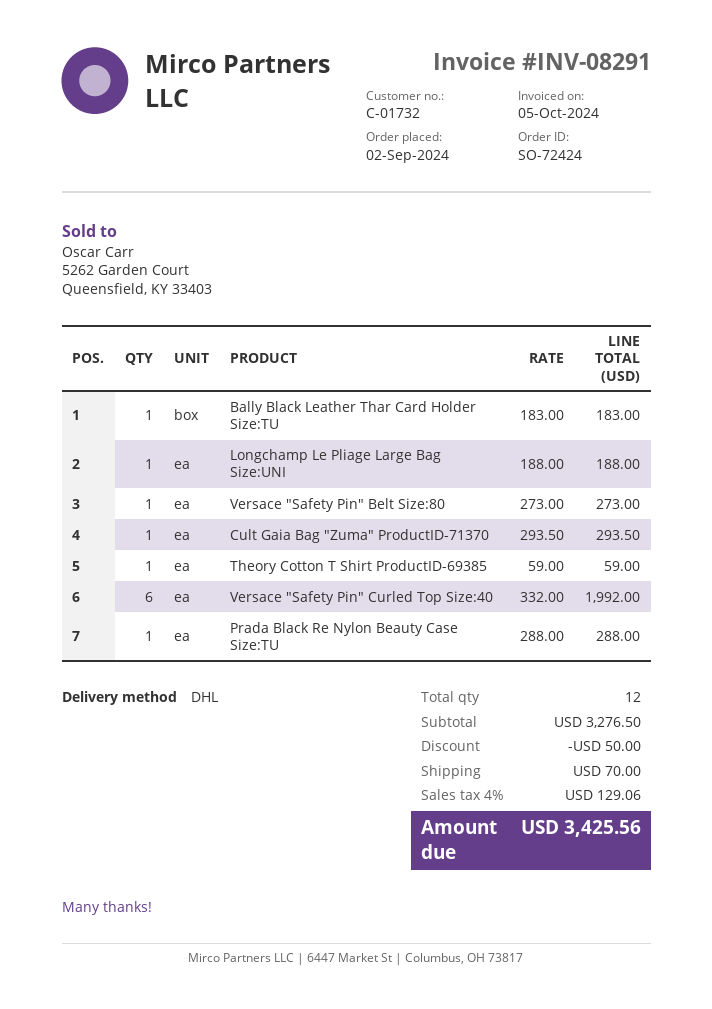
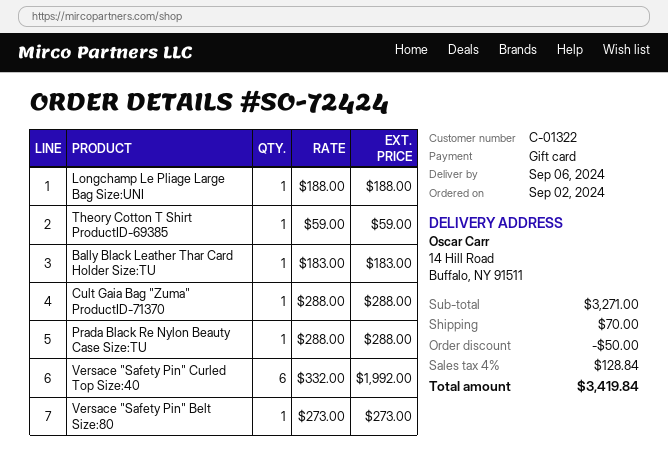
customer number: C-01732 -> C-01322
Cult Gaia Bag "Zuma" ProductID-71370: 1 x 293.50 = 293.50 -> 1 x 288.00 = 288.00
subtotal: 3276.50 -> 3271.00
tax: 4% = 129.06 -> 4% = 128.84
total: 3425.56 -> 3419.84

